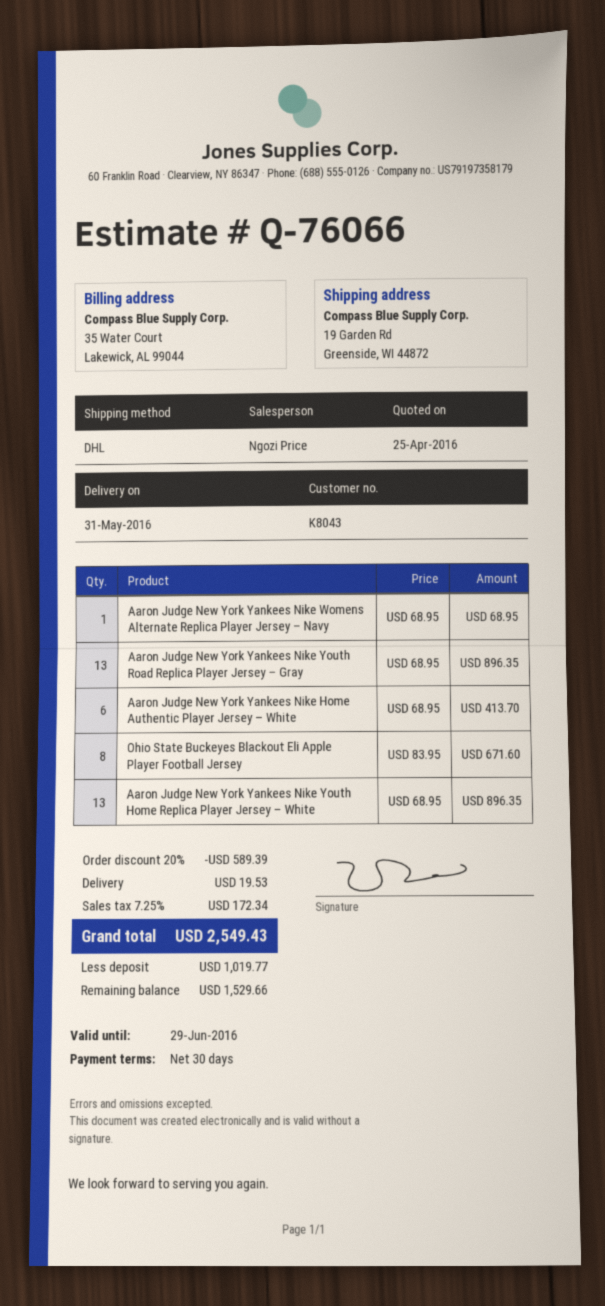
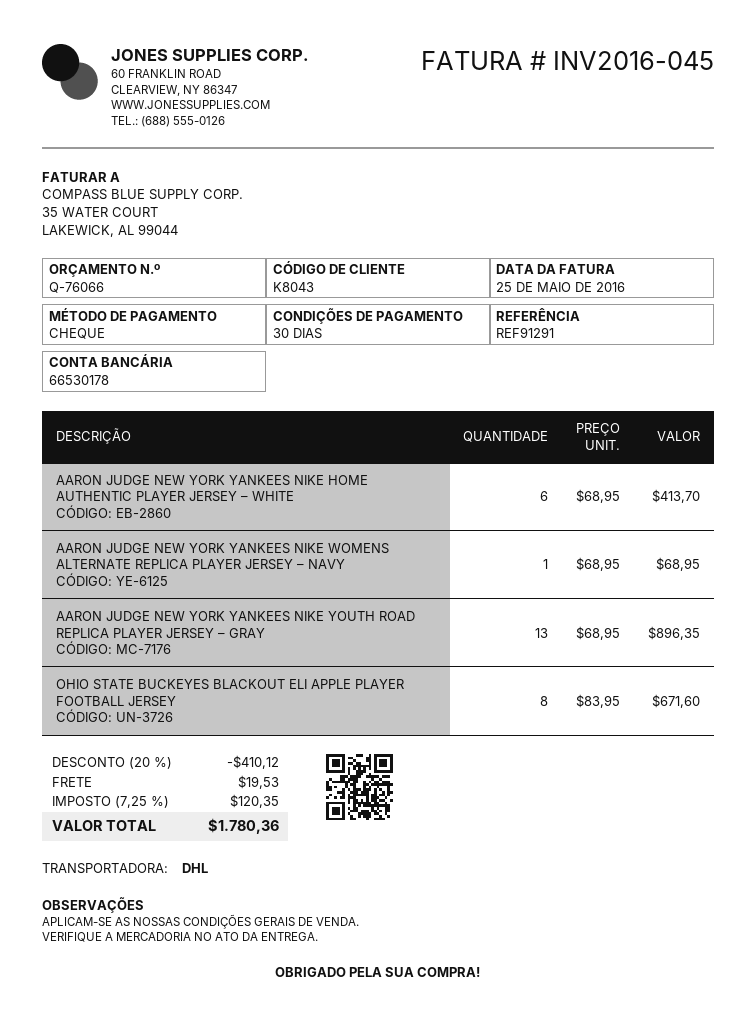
Aaron Judge New York Yankees Nike Youth Home Replica Player Jersey – White: 13 x 68.95 = 896.35 -> none
discount: 20% = 589.39 -> 20% = 410.12
tax: 7.25% = 172.34 -> 7.25% = 120.35
total: 2549.43 -> 1780.36

